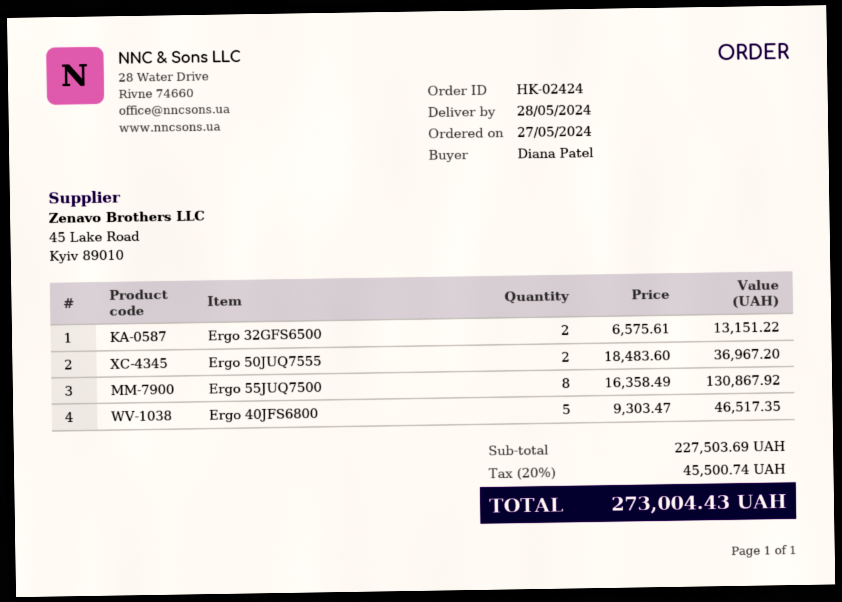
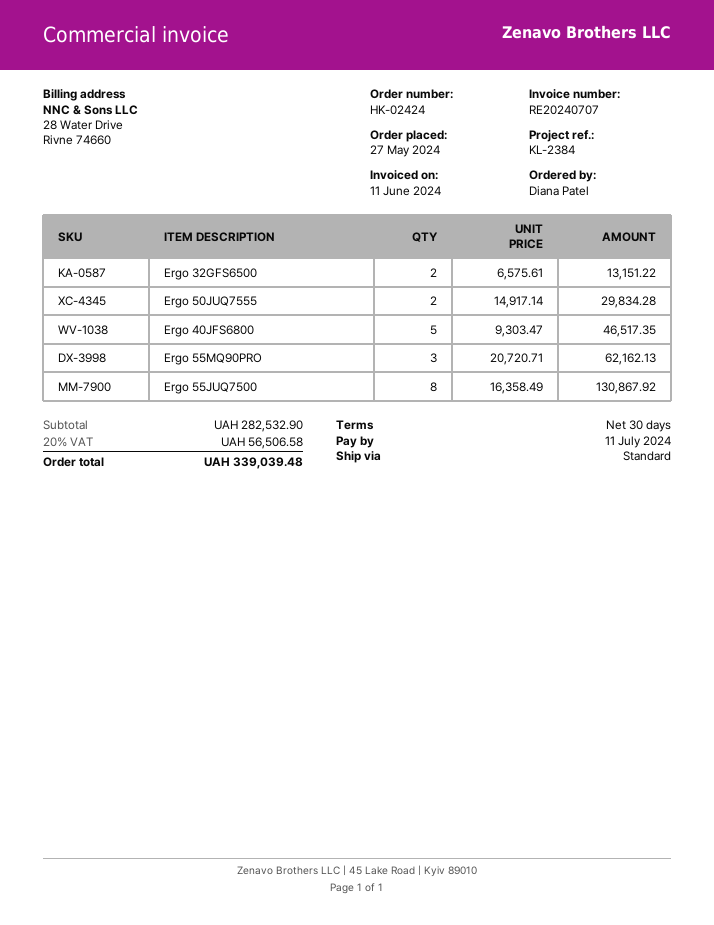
Ergo 50JUQ7555: 2 x 18483.60 = 36967.20 -> 2 x 14917.14 = 29834.28
Ergo 55MQ90PRO: none -> 3 x 20720.71 = 62162.13
subtotal: 227503.69 -> 282532.90
tax: 20% = 45500.74 -> 20% = 56506.58
total: 273004.43 -> 339039.48

